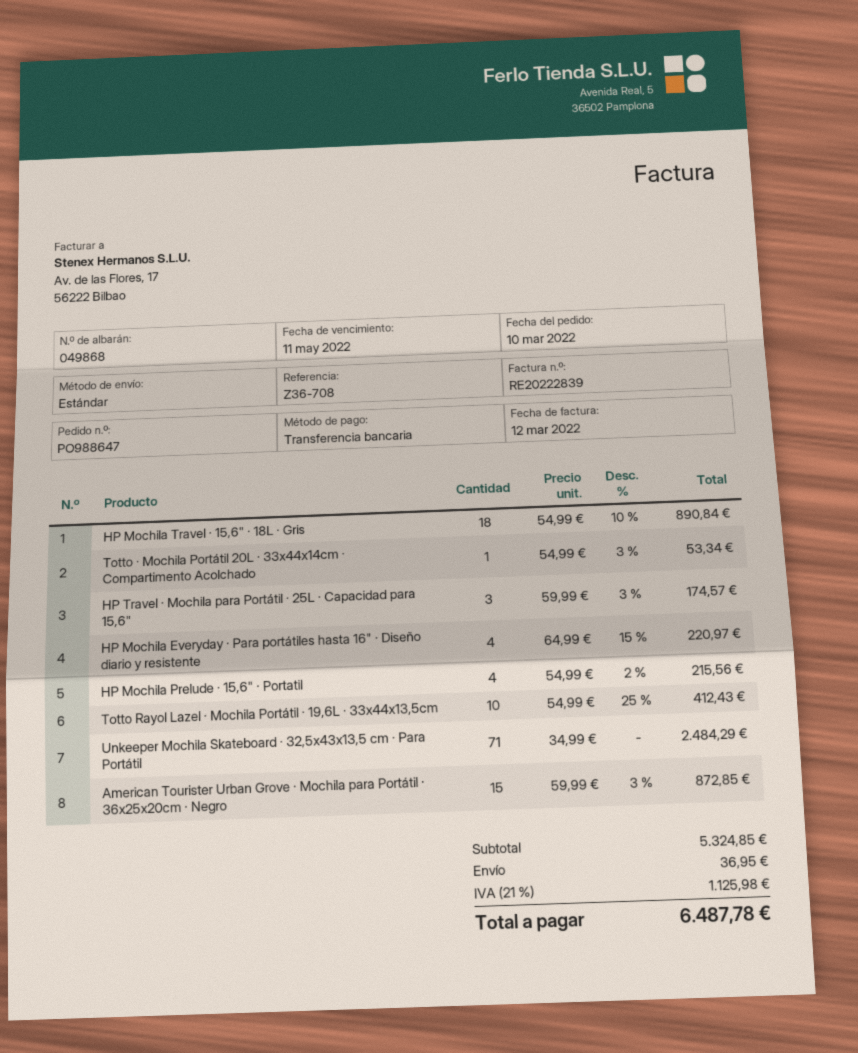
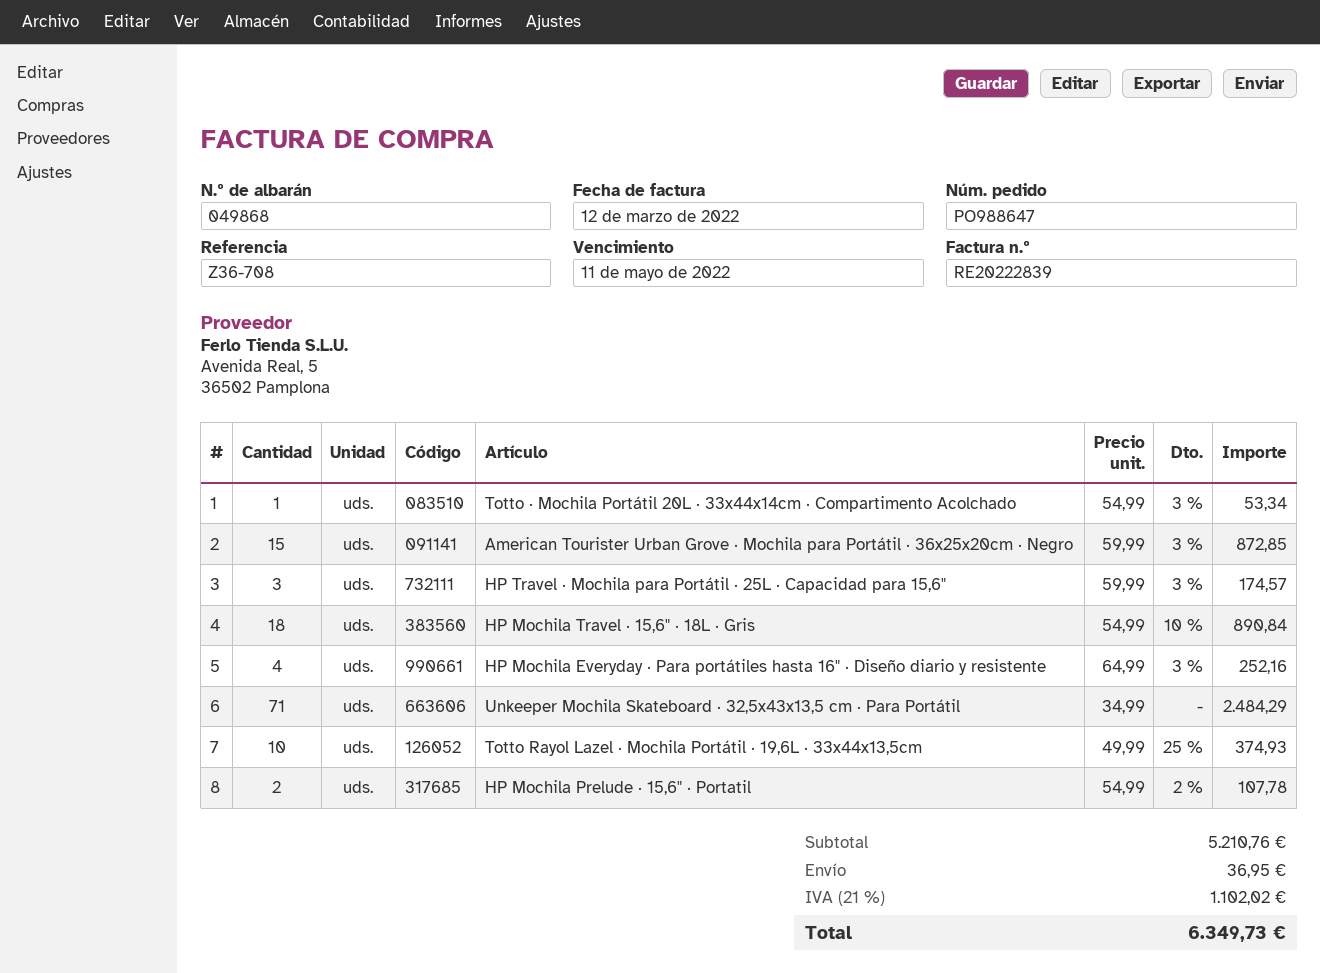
HP Mochila Everyday · Para portátiles hasta 16" · Diseño diario y resistente: 4 x 64.99 - 15% = 220.97 -> 4 x 64.99 - 3% = 252.16
HP Mochila Prelude · 15,6" · Portatil: 4 x 54.99 - 2% = 215.56 -> 2 x 54.99 - 2% = 107.78
Totto Rayol Lazel · Mochila Portátil · 19,6L · 33x44x13,5cm: 10 x 54.99 - 25% = 412.43 -> 10 x 49.99 - 25% = 374.93
subtotal: 5324.85 -> 5210.76
tax: 21% = 1125.98 -> 21% = 1102.02
total: 6487.78 -> 6349.73

